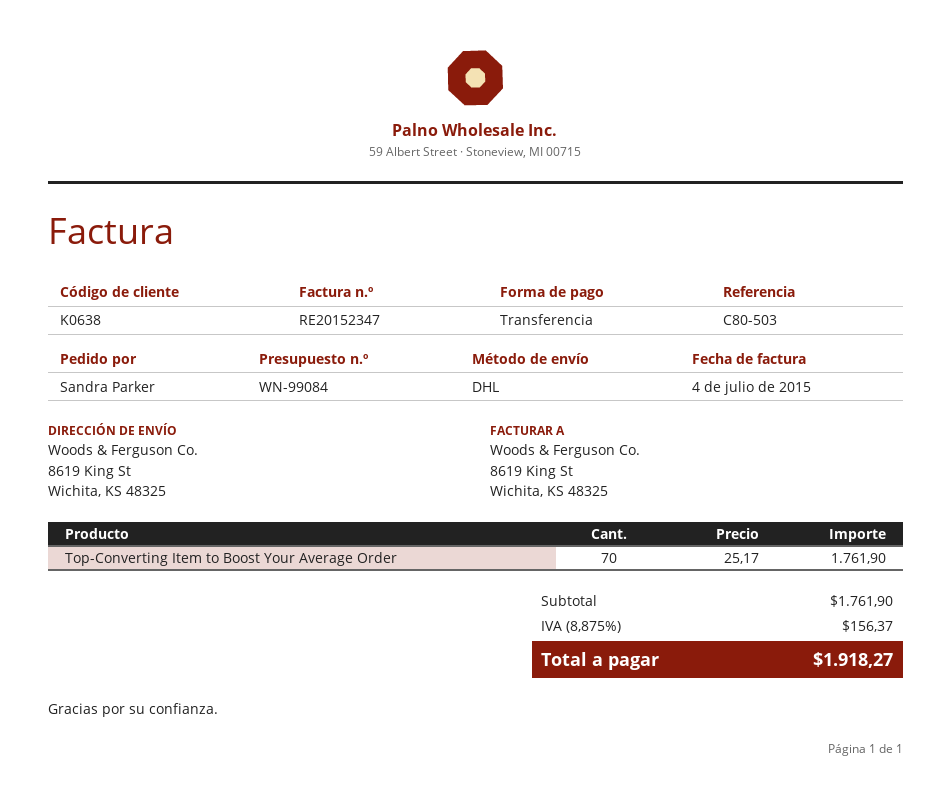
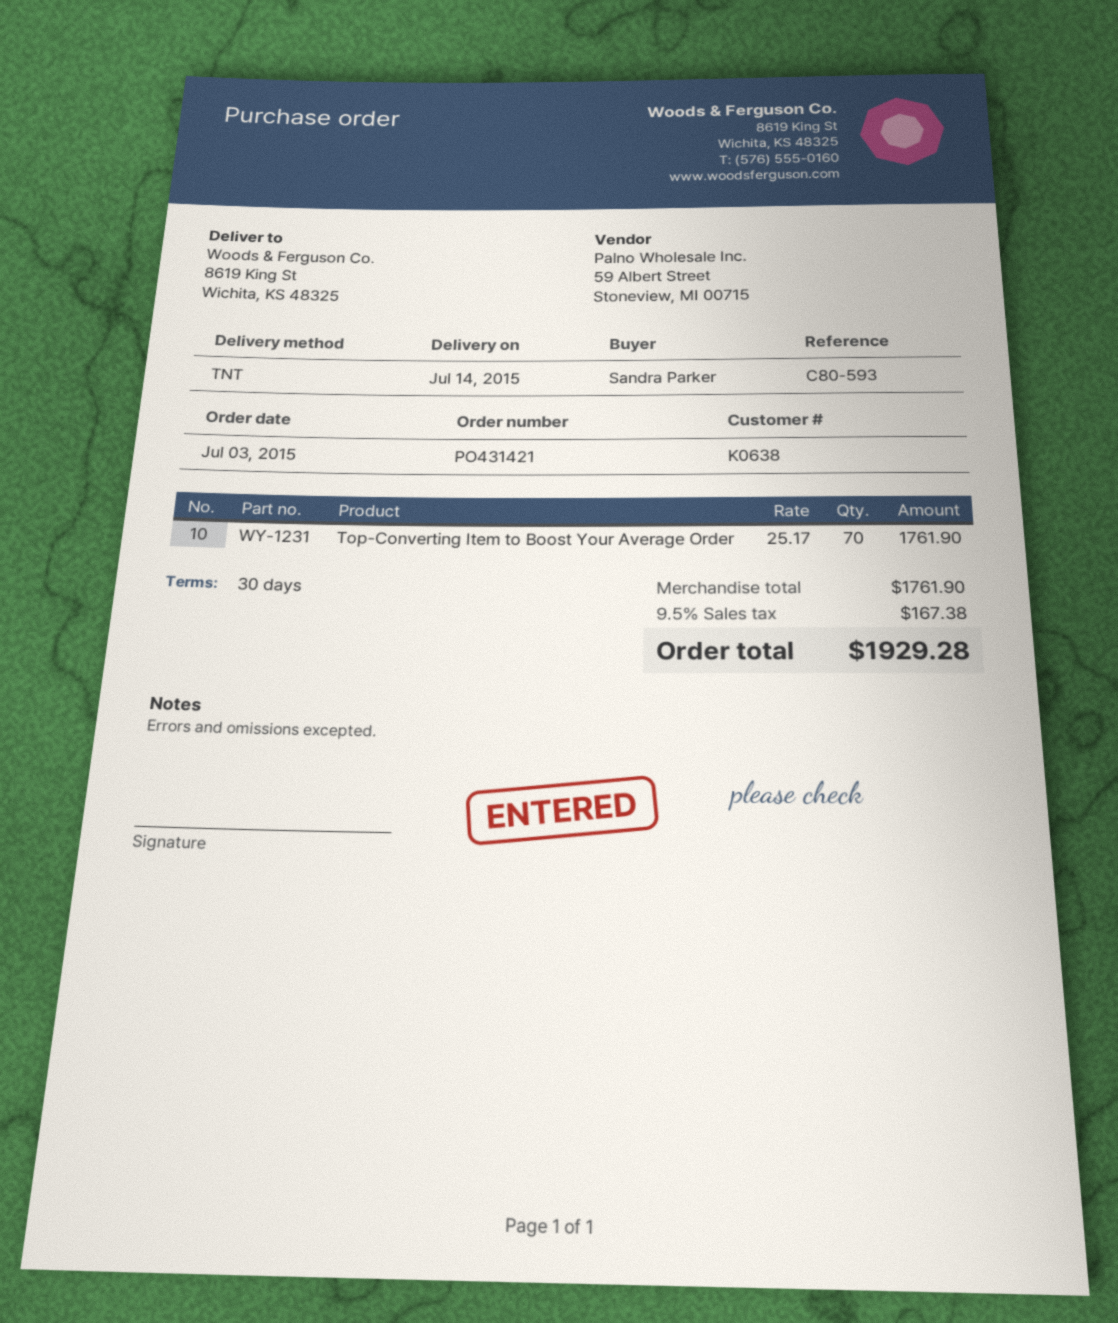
reference: C80-503 -> C80-593
shipping method: DHL -> TNT
tax: 8.875% = 156.37 -> 9.5% = 167.38
total: 1918.27 -> 1929.28

